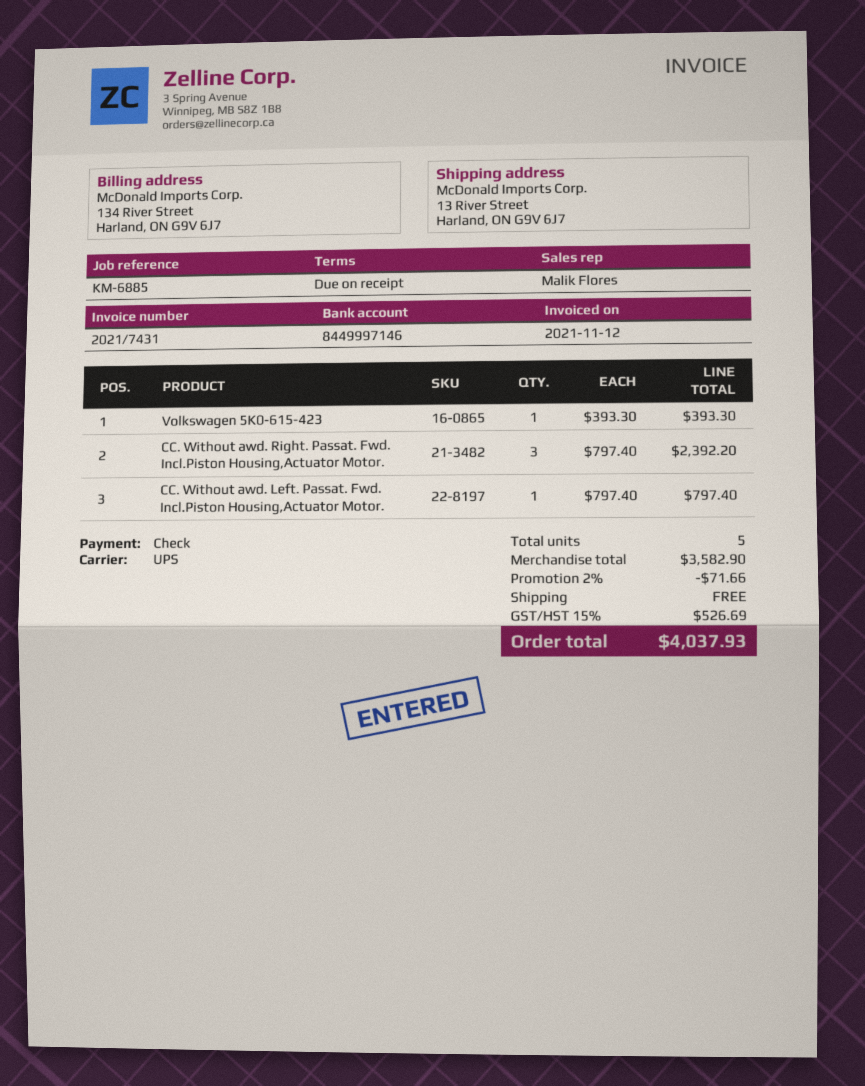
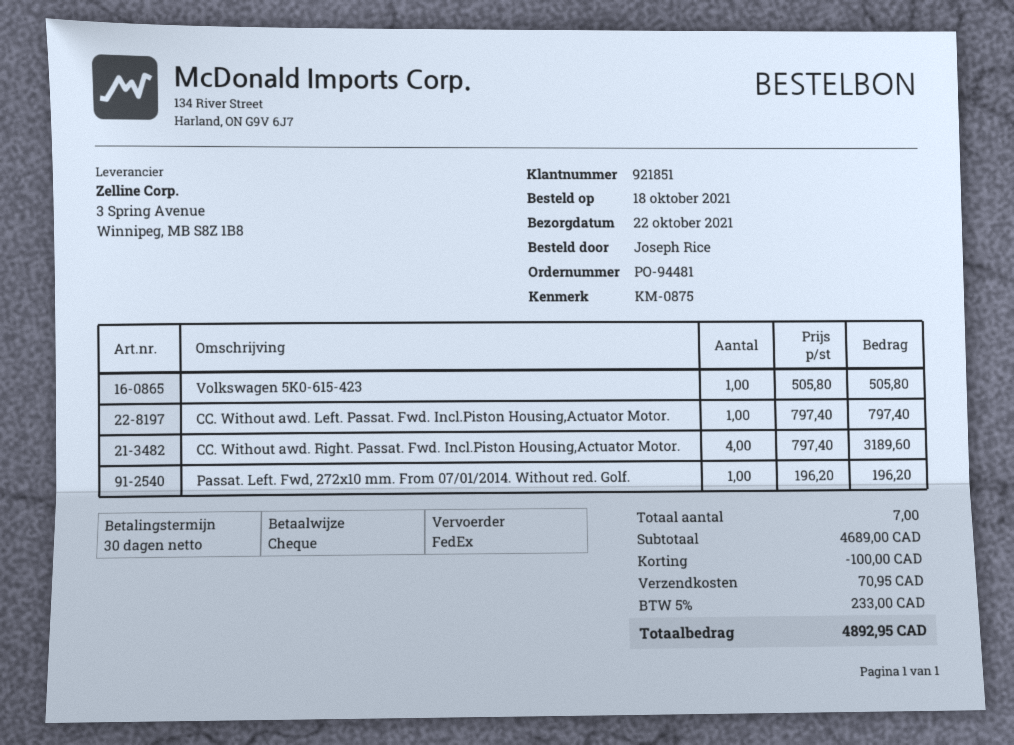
payment terms: on receipt -> 30 days
reference: KM-6885 -> KM-0875
shipping method: UPS -> FedEx
Volkswagen 5K0-615-423: 1 x 393.30 = 393.30 -> 1 x 505.80 = 505.80
CC. Without awd. Right. Passat. Fwd. Incl.Piston Housing,Actuator Motor.: 3 x 797.40 = 2392.20 -> 4 x 797.40 = 3189.60
Passat. Left. Fwd, 272x10 mm. From 07/01/2014. Without red. Golf.: none -> 1 x 196.20 = 196.20
total quantity: 5 -> 7
subtotal: 3582.90 -> 4689.00
discount: 71.66 -> 100.00
shipping: 0.00 -> 70.95
tax: 15% = 526.69 -> 5% = 233.00
total: 4037.93 -> 4892.95

